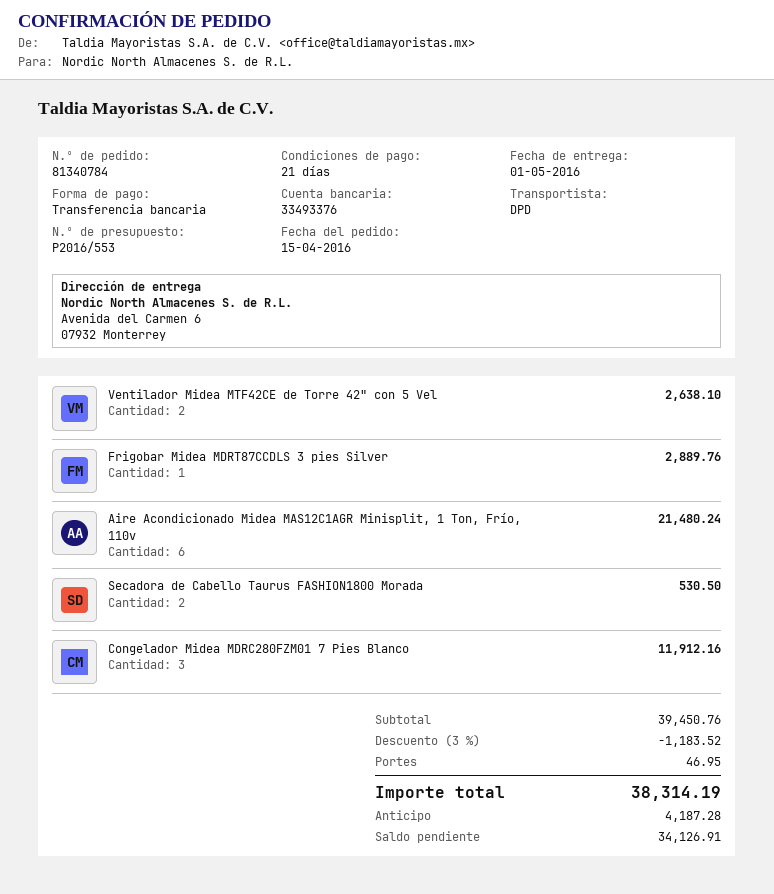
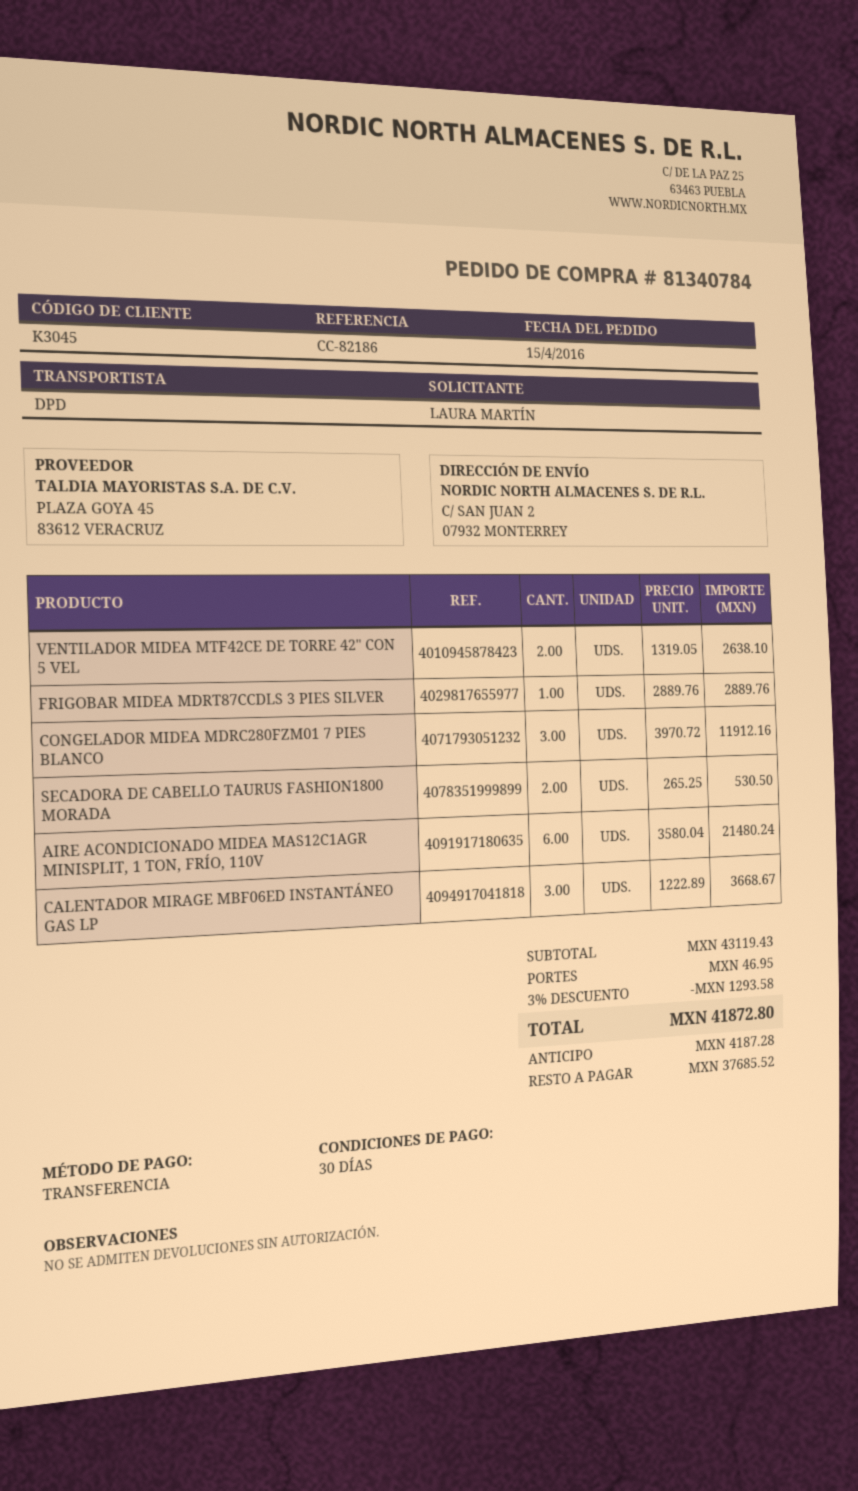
payment terms: 21 days -> 30 days
ship to: Avenida del Carmen 6, 07932 Monterrey -> C/ SAN JUAN 2, 07932 MONTERREY
CALENTADOR MIRAGE MBF06ED INSTANTÁNEO GAS LP: none -> 3 for 3668.67
subtotal: 39450.76 -> 43119.43
discount: 3% = 1183.52 -> 3% = 1293.58
total: 38314.19 -> 41872.80
balance: 34126.91 -> 37685.52

